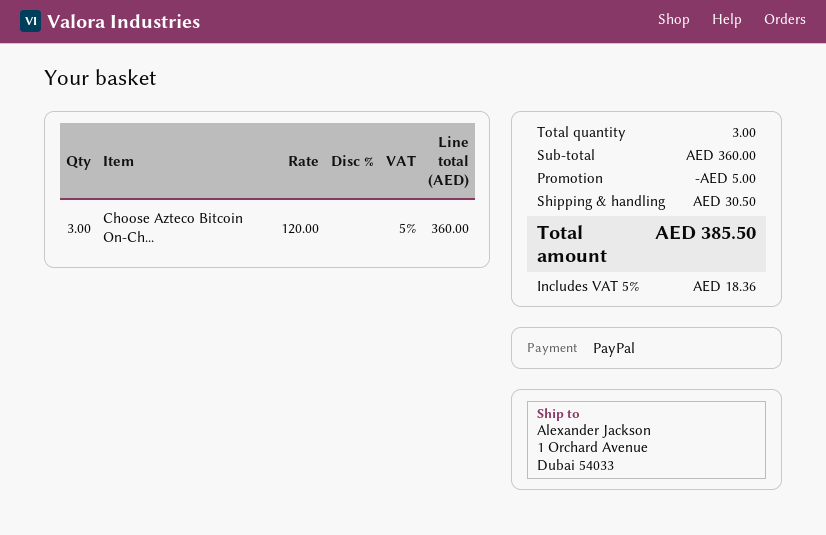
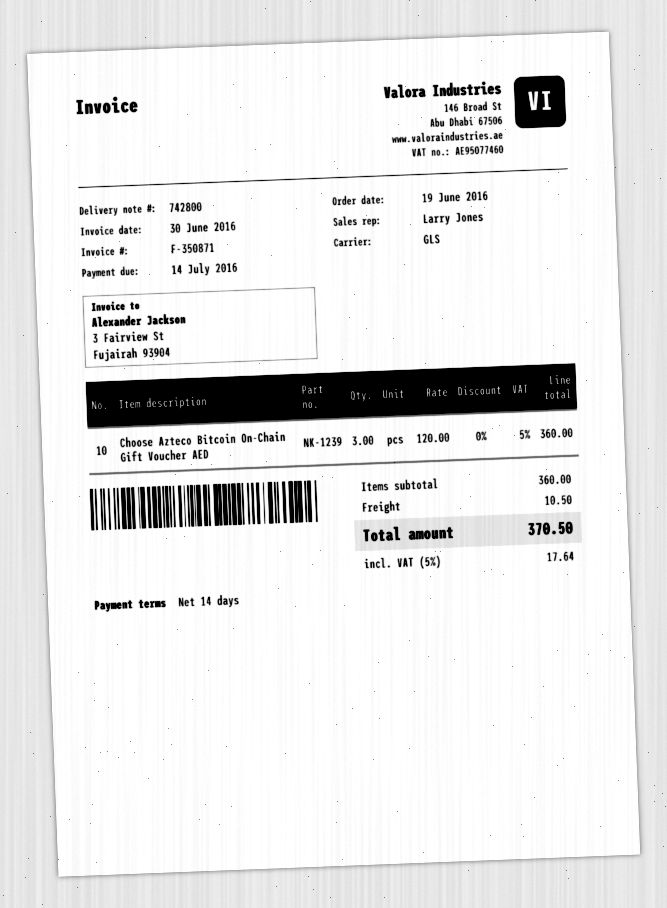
discount: 5.00 -> none
shipping: 30.50 -> 10.50
tax: 5% = 18.36 -> 5% = 17.64
total: 385.50 -> 370.50

